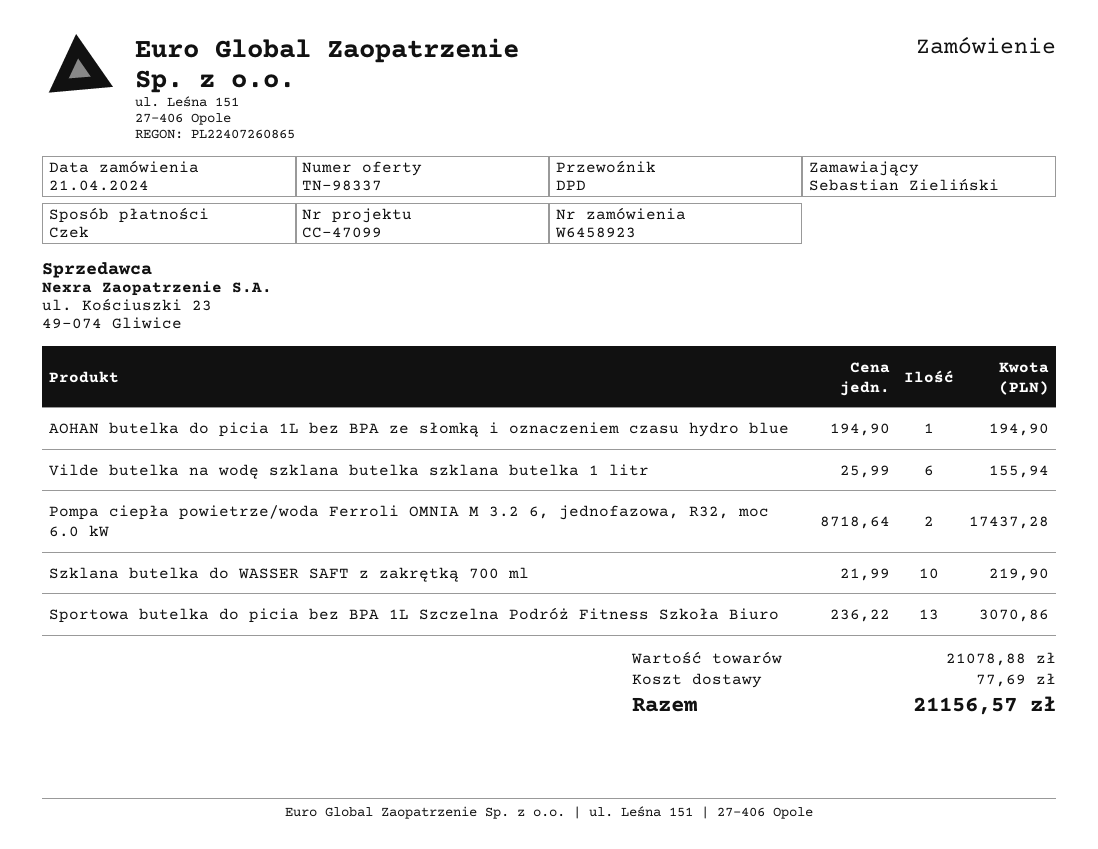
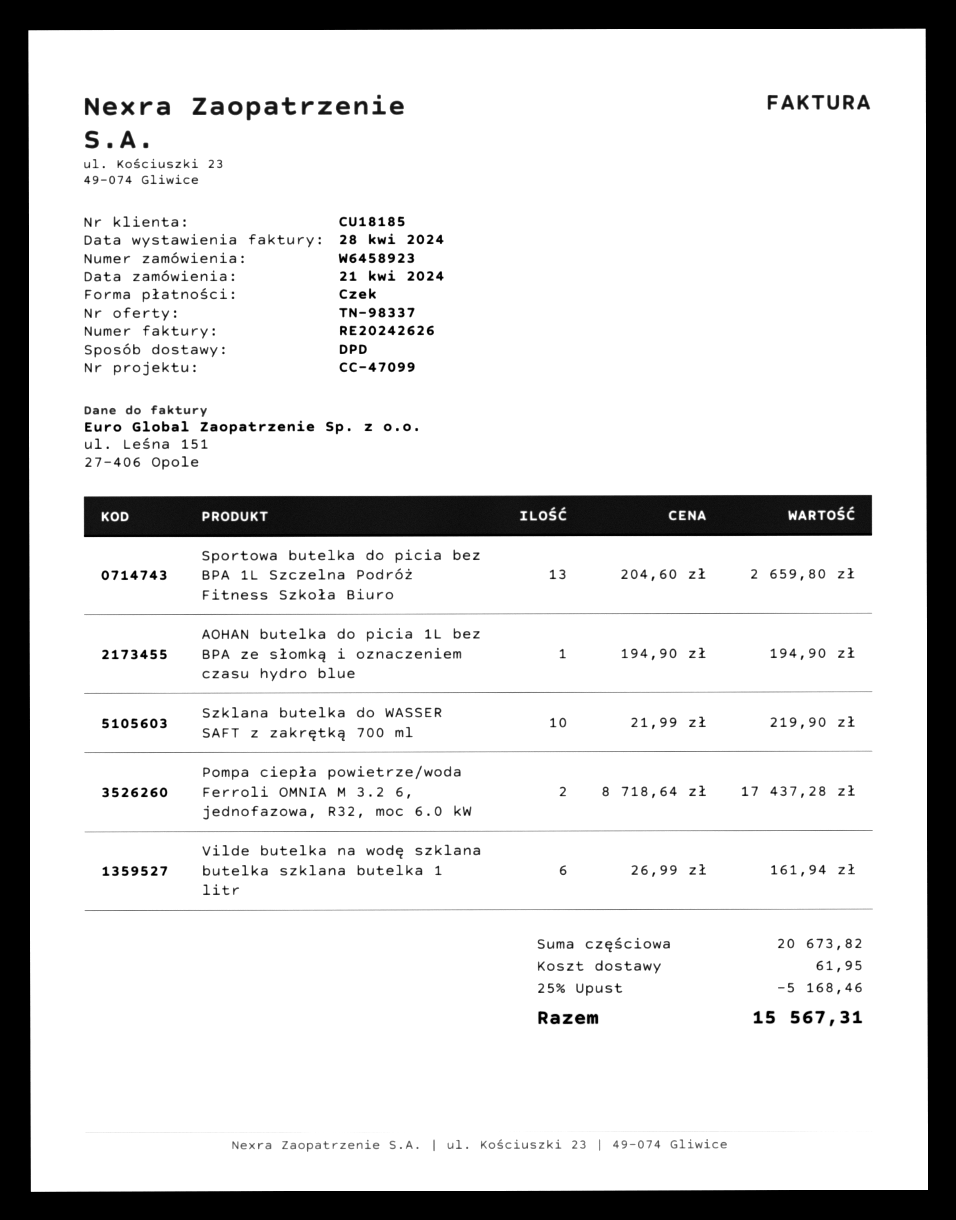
Vilde butelka na wodę szklana butelka szklana butelka 1 litr: 6 x 25.99 = 155.94 -> 6 x 26.99 = 161.94
Sportowa butelka do picia bez BPA 1L Szczelna Podróż Fitness Szkoła Biuro: 13 x 236.22 = 3070.86 -> 13 x 204.60 = 2659.80
subtotal: 21078.88 -> 20673.82
discount: none -> 25% = 5168.46
shipping: 77.69 -> 61.95
total: 21156.57 -> 15567.31

